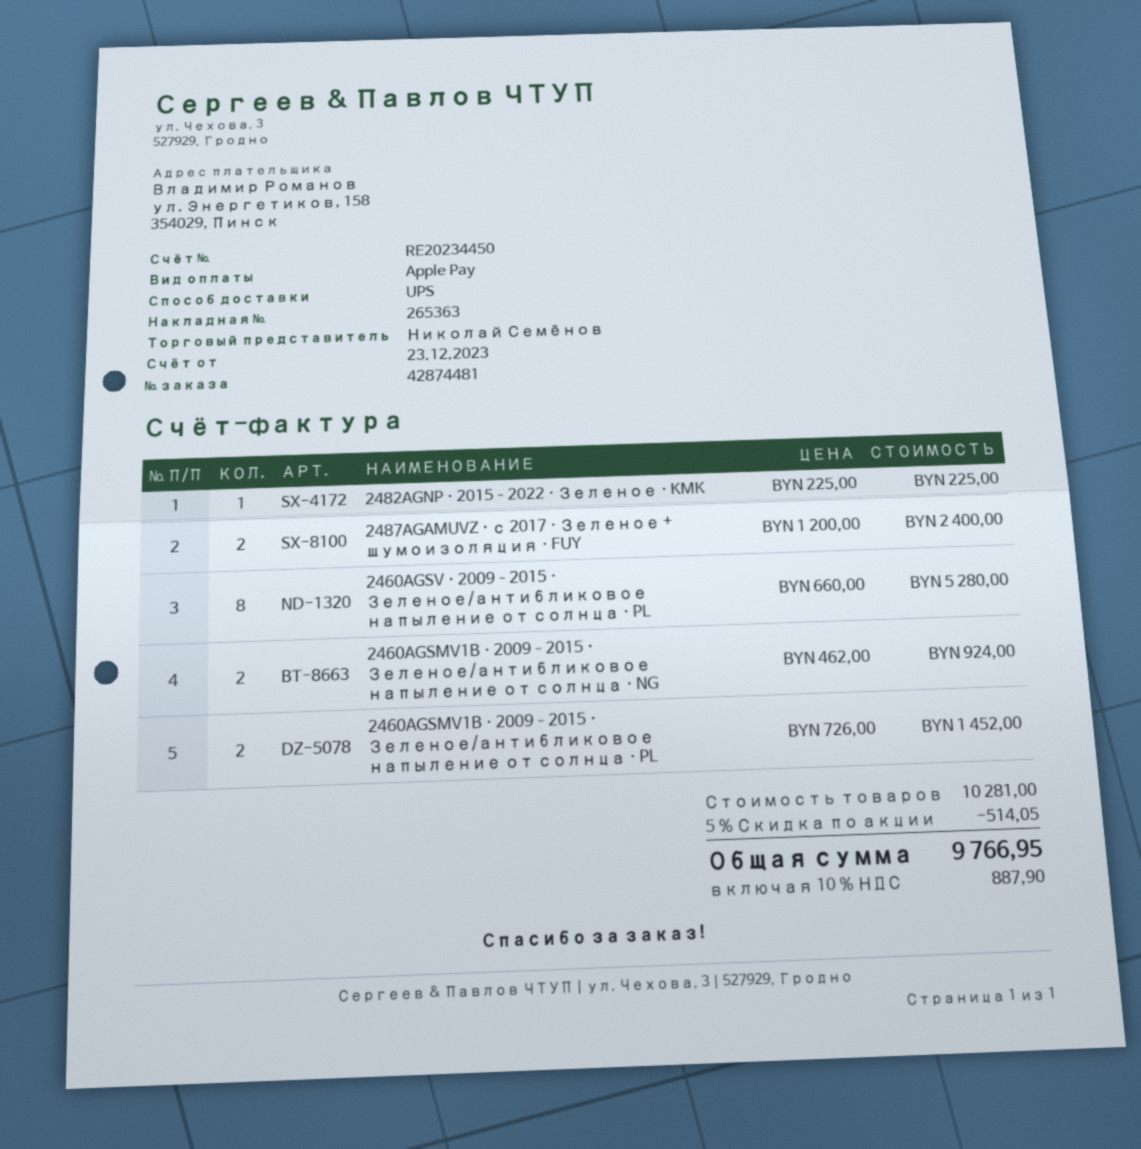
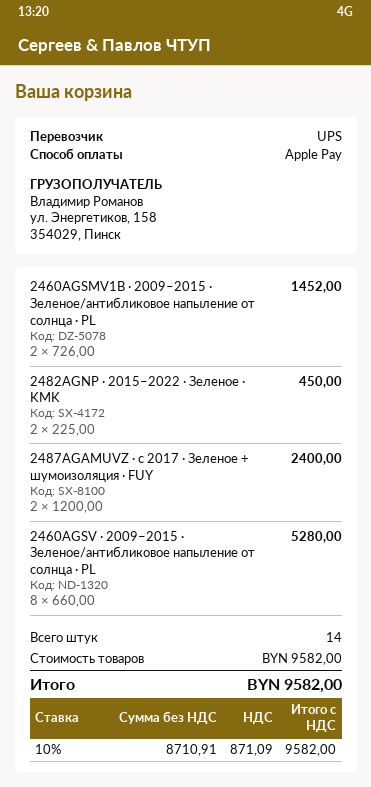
2482AGNP · 2015–2022 · Зеленое · KMK: 1 x 225.00 = 225.00 -> 2 x 225.00 = 450.00
2460AGSMV1B · 2009–2015 · Зеленое/антибликовое напыление от солнца · NG: 2 x 462.00 = 924.00 -> none
subtotal: 10281.00 -> 9582.00
discount: 5% = 514.05 -> none
tax: 10% = 887.90 -> 10% = 871.09
total: 9766.95 -> 9582.00

